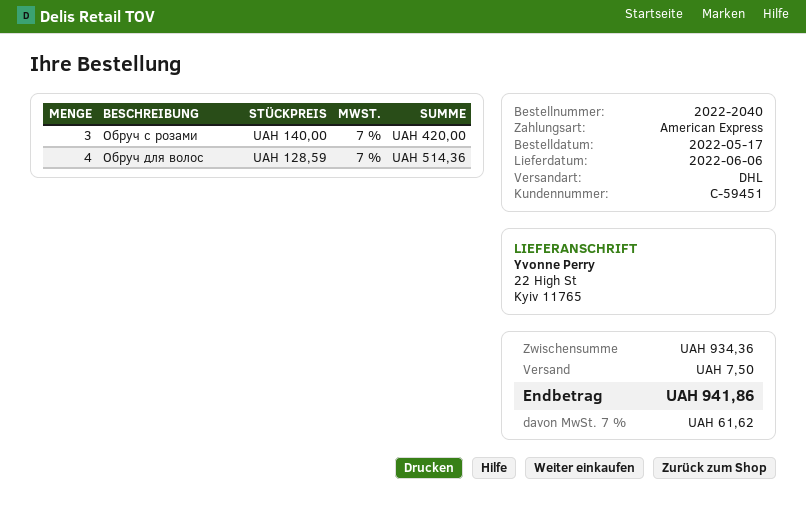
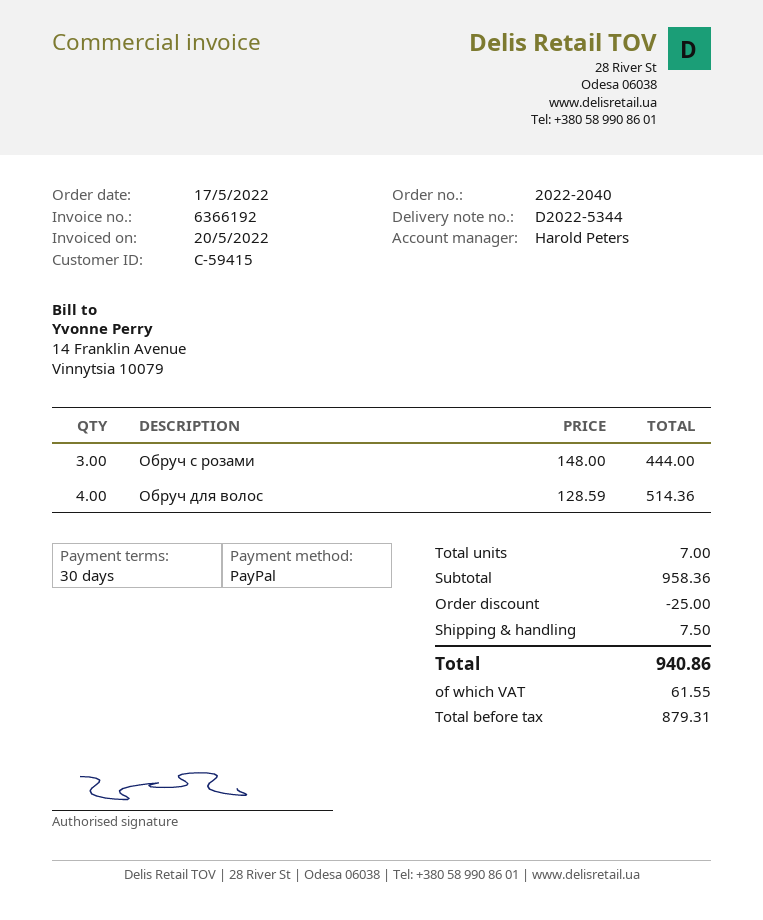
customer number: C-59451 -> C-59415
payment method: American Express -> PayPal
Обруч с розами: 3 x 140.00 = 420.00 -> 3 x 148.00 = 444.00
subtotal: 934.36 -> 958.36
discount: none -> 25.00
tax: 61.62 -> 61.55
total: 941.86 -> 940.86

